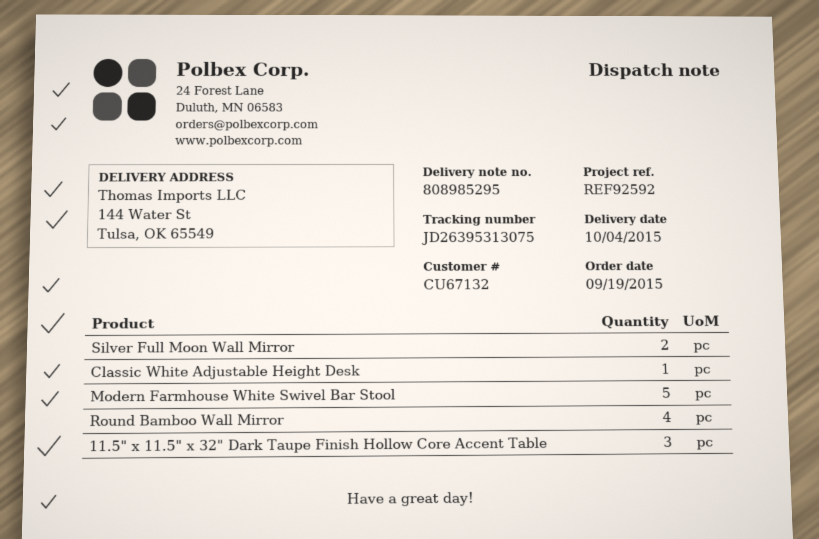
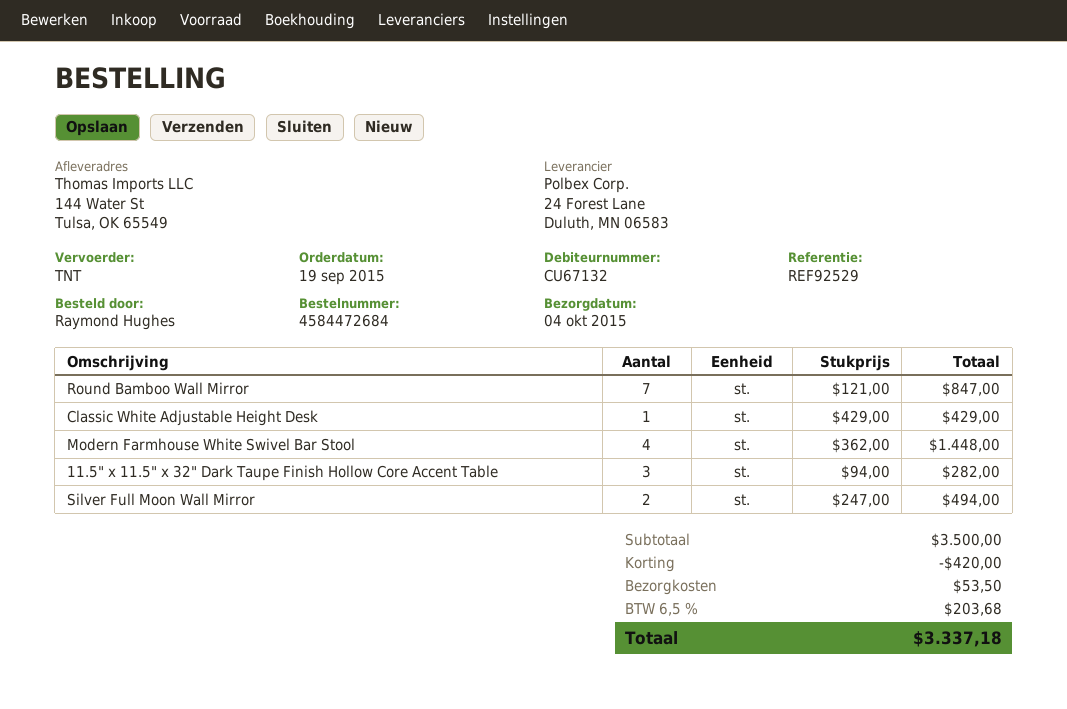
reference: REF92592 -> REF92529
Modern Farmhouse White Swivel Bar Stool: 5 -> 4
Round Bamboo Wall Mirror: 4 -> 7

